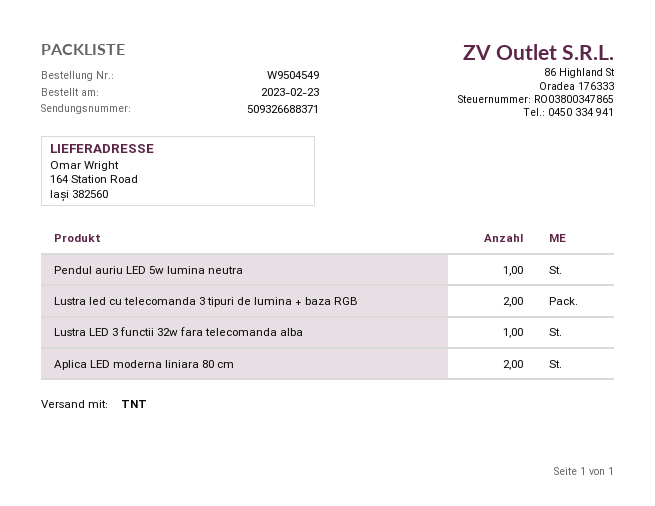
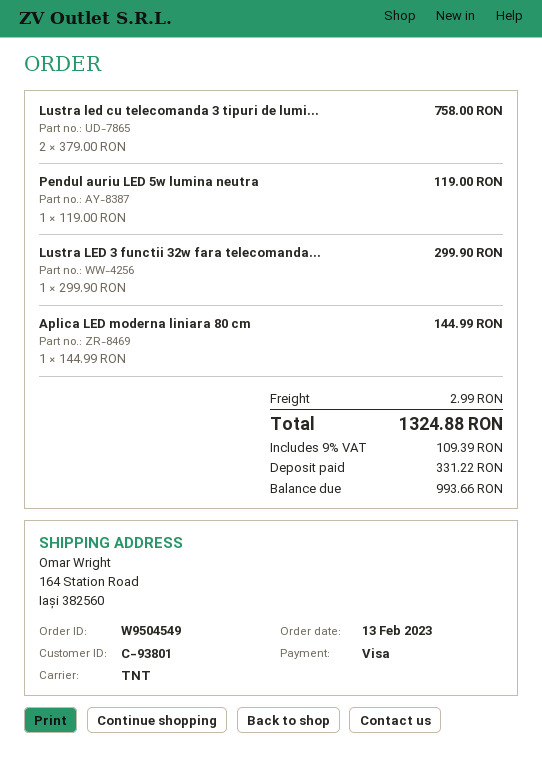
order date: 2023-02-23 -> 2023-02-13
Aplica LED moderna liniara 80 cm: 2 -> 1

